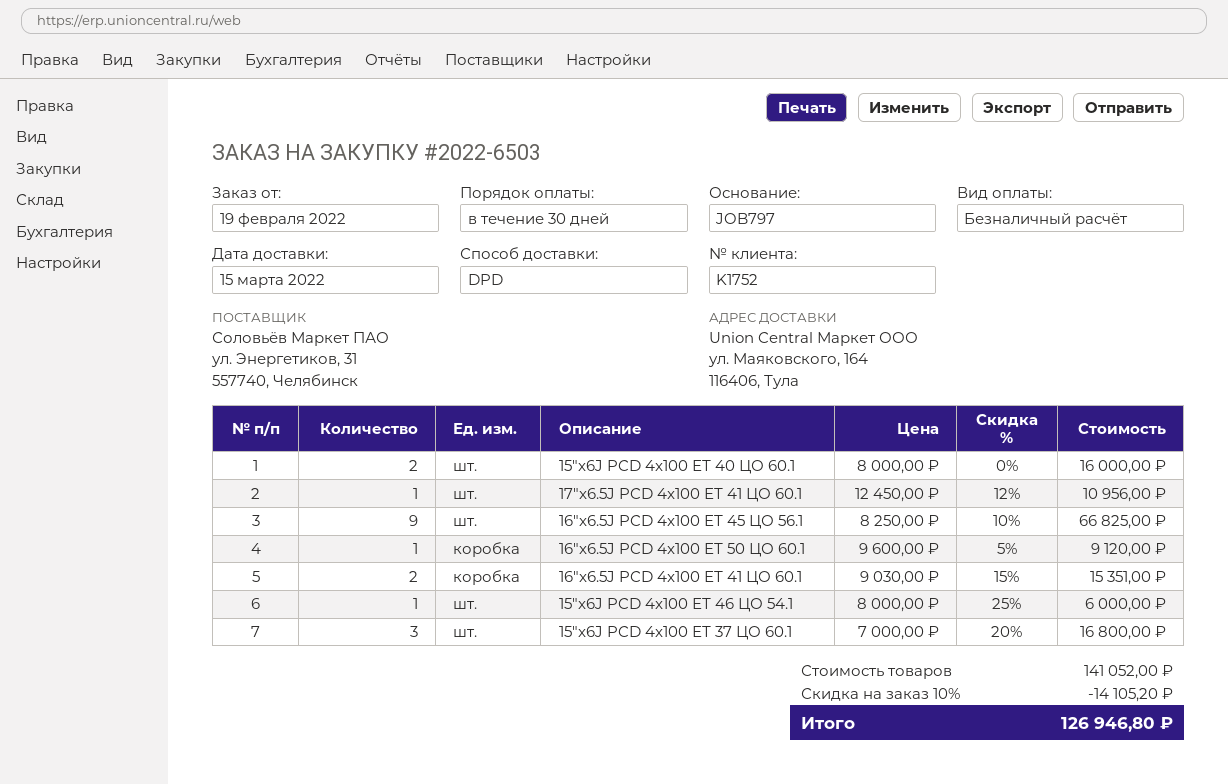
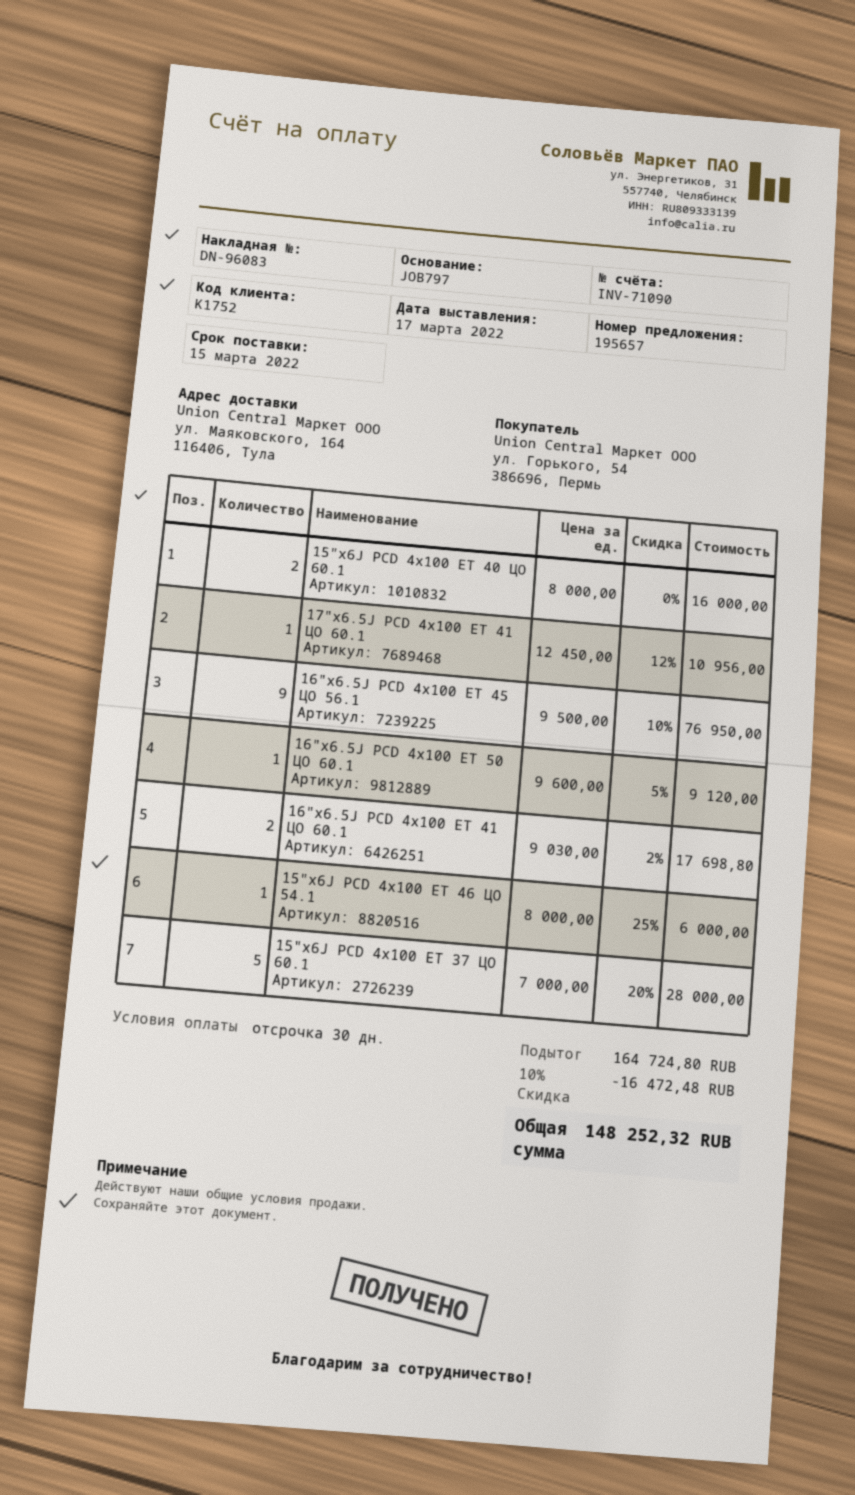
16"x6.5J PCD 4x100 ЕТ 45 ЦО 56.1: 9 x 8250.00 - 10% = 66825.00 -> 9 x 9500.00 - 10% = 76950.00
16"x6.5J PCD 4x100 ЕТ 41 ЦО 60.1: 2 x 9030.00 - 15% = 15351.00 -> 2 x 9030.00 - 2% = 17698.80
15"x6J PCD 4x100 ЕТ 37 ЦО 60.1: 3 x 7000.00 - 20% = 16800.00 -> 5 x 7000.00 - 20% = 28000.00
subtotal: 141052.00 -> 164724.80
discount: 10% = 14105.20 -> 10% = 16472.48
total: 126946.80 -> 148252.32

